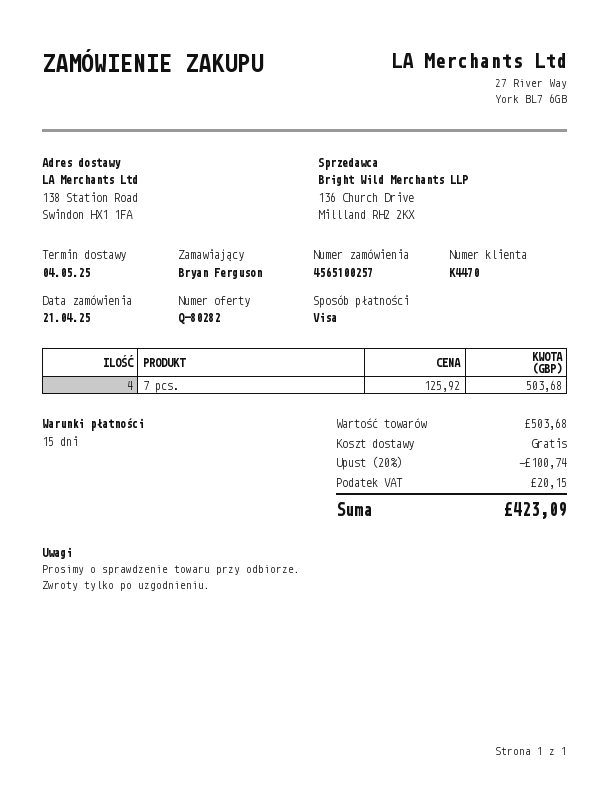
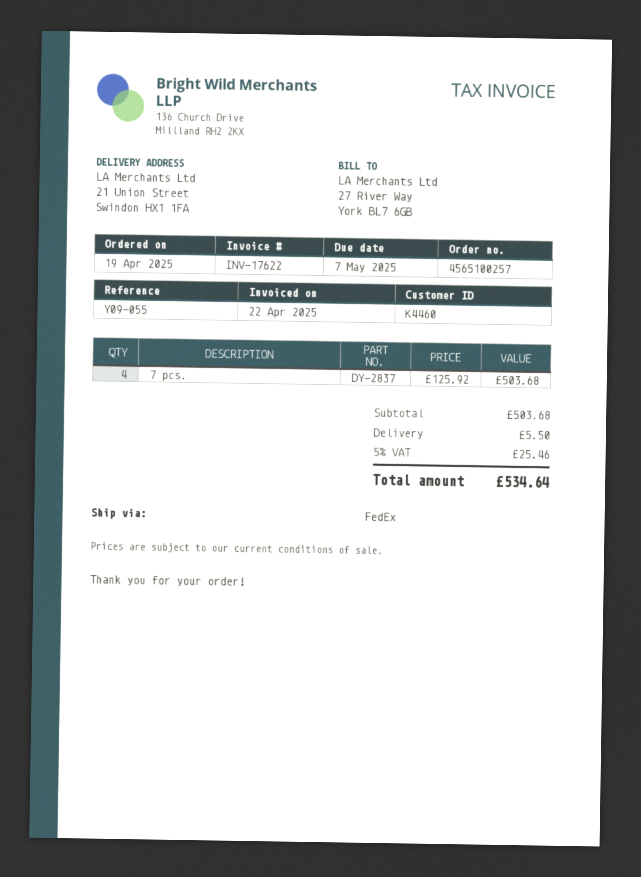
order date: 2025-04-21 -> 2025-04-19
customer number: K4470 -> K4460
ship to: 138 Station Road, Swindon HX1 1FA -> 21 Union Street, Swindon HX1 1FA
discount: 20% = 100.74 -> none
shipping: 0.00 -> 5.50
tax: 20.15 -> 25.46
total: 423.09 -> 534.64

